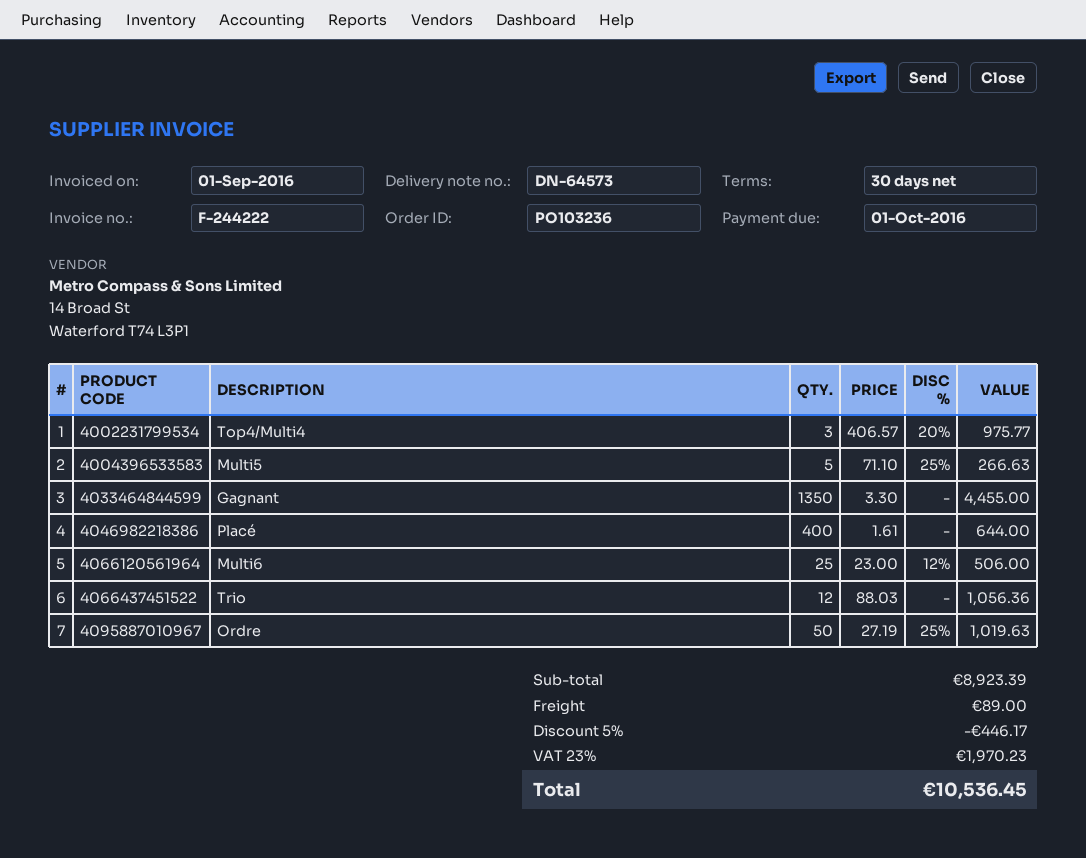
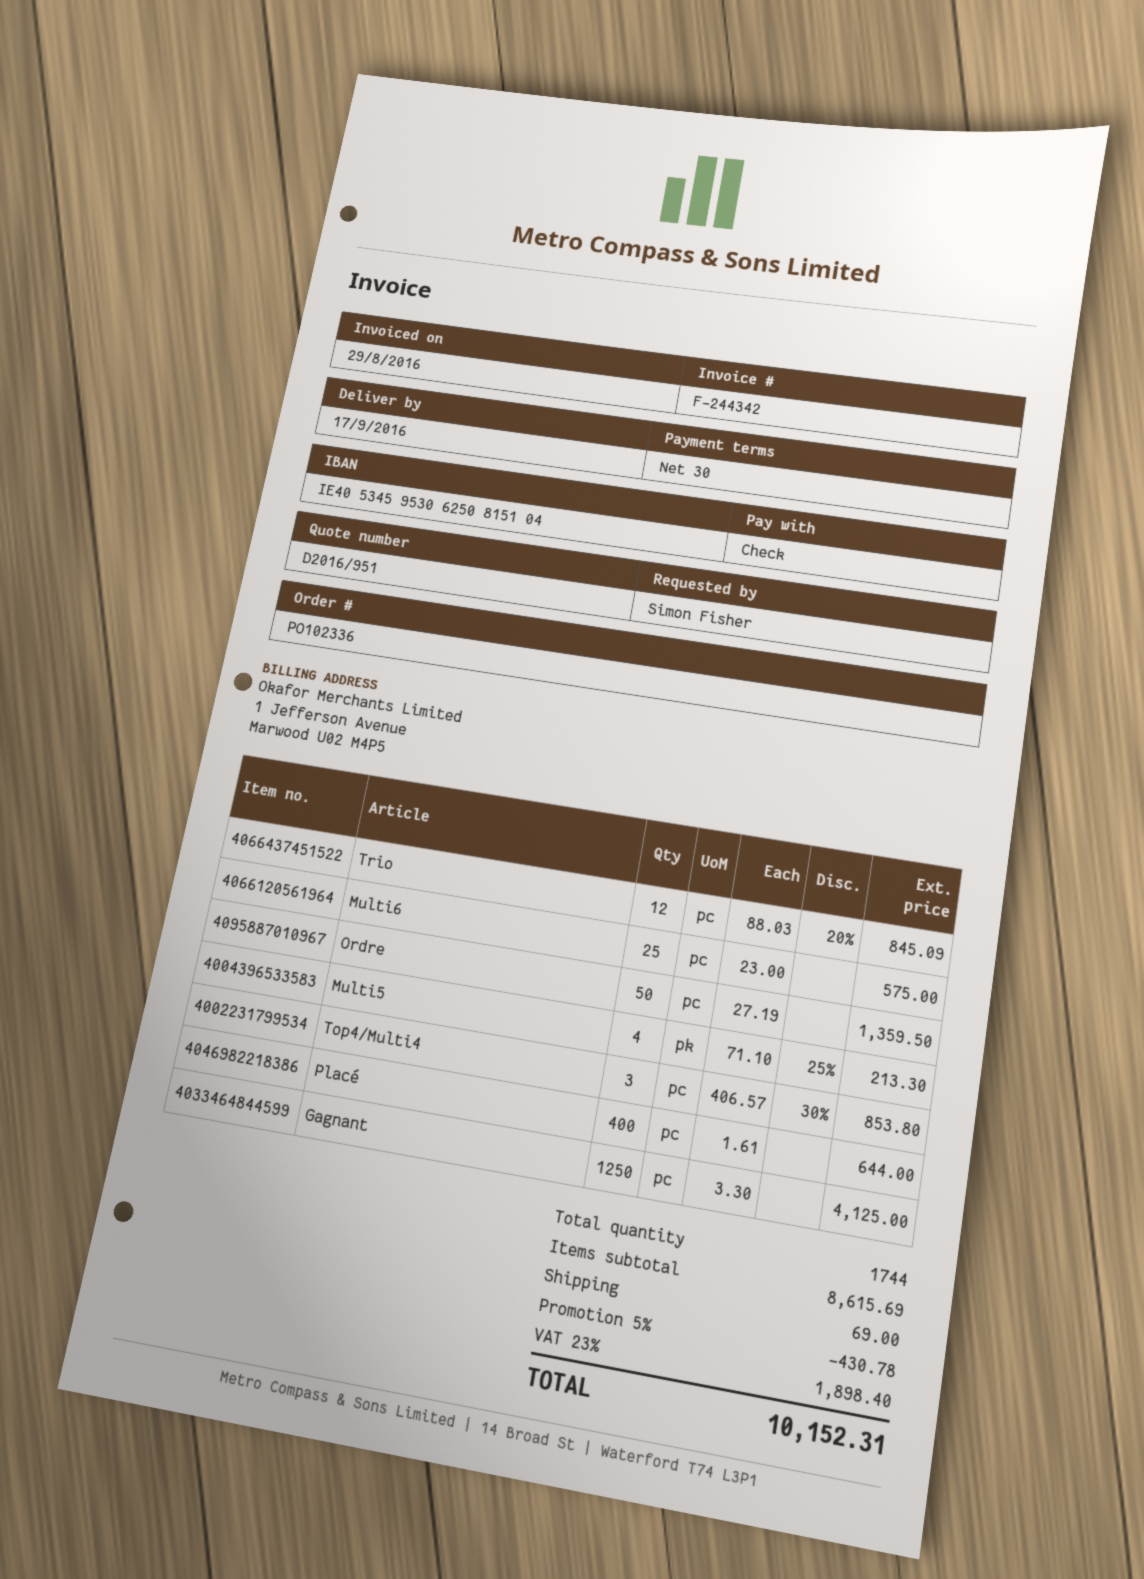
order number: PO103236 -> PO102336
invoice number: F-244222 -> F-244342
invoice date: 2016-09-01 -> 2016-08-29
Top4/Multi4: 3 x 406.57 - 20% = 975.77 -> 3 x 406.57 - 30% = 853.80
Multi5: 5 x 71.10 - 25% = 266.63 -> 4 x 71.10 - 25% = 213.30
Gagnant: 1350 x 3.30 = 4455.00 -> 1250 x 3.30 = 4125.00
Multi6: 25 x 23.00 - 12% = 506.00 -> 25 x 23.00 = 575.00
Trio: 12 x 88.03 = 1056.36 -> 12 x 88.03 - 20% = 845.09
Ordre: 50 x 27.19 - 25% = 1019.63 -> 50 x 27.19 = 1359.50
subtotal: 8923.39 -> 8615.69
discount: 5% = 446.17 -> 5% = 430.78
shipping: 89.00 -> 69.00
tax: 23% = 1970.23 -> 23% = 1898.40
total: 10536.45 -> 10152.31

